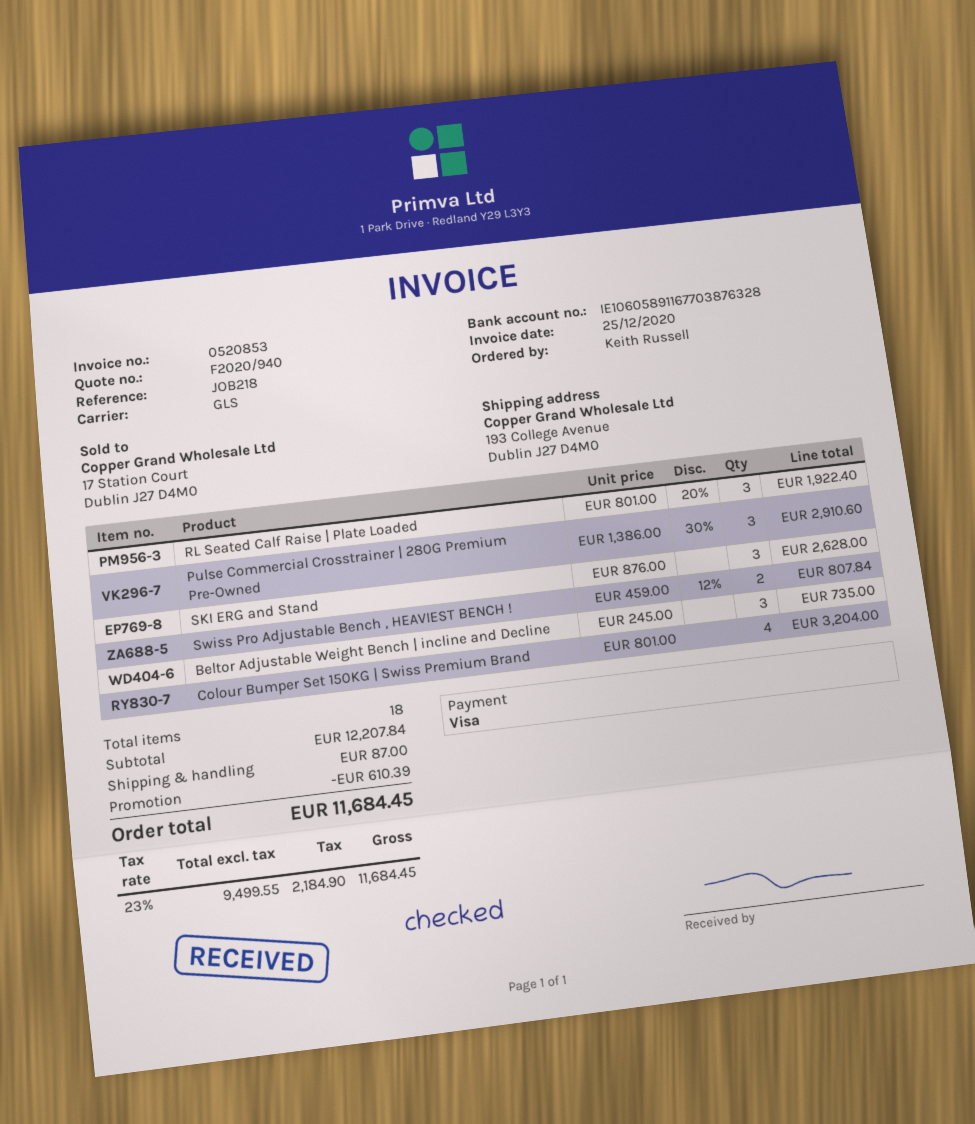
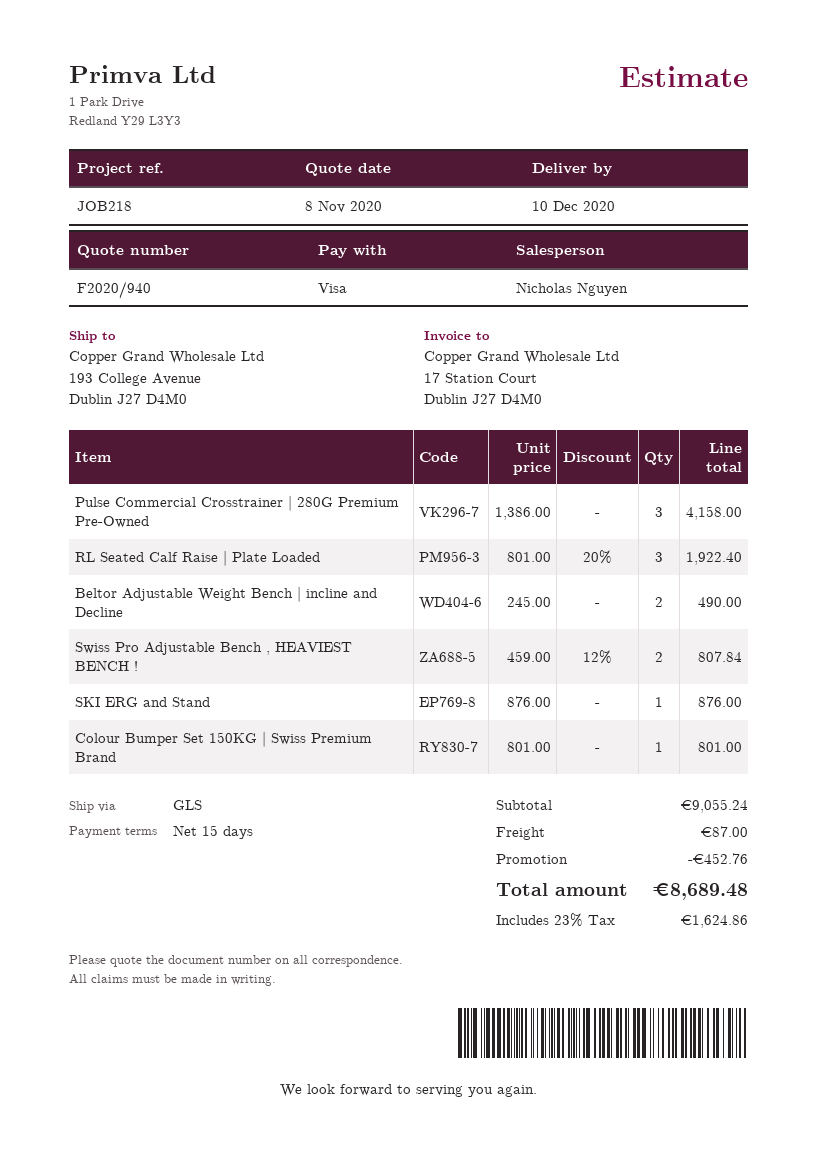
Pulse Commercial Crosstrainer | 280G Premium Pre-Owned: 3 x 1386.00 - 30% = 2910.60 -> 3 x 1386.00 = 4158.00
SKI ERG and Stand: 3 x 876.00 = 2628.00 -> 1 x 876.00 = 876.00
Beltor Adjustable Weight Bench | incline and Decline: 3 x 245.00 = 735.00 -> 2 x 245.00 = 490.00
Colour Bumper Set 150KG | Swiss Premium Brand: 4 x 801.00 = 3204.00 -> 1 x 801.00 = 801.00
subtotal: 12207.84 -> 9055.24
discount: 610.39 -> 452.76
tax: 23% = 2184.90 -> 23% = 1624.86
total: 11684.45 -> 8689.48

